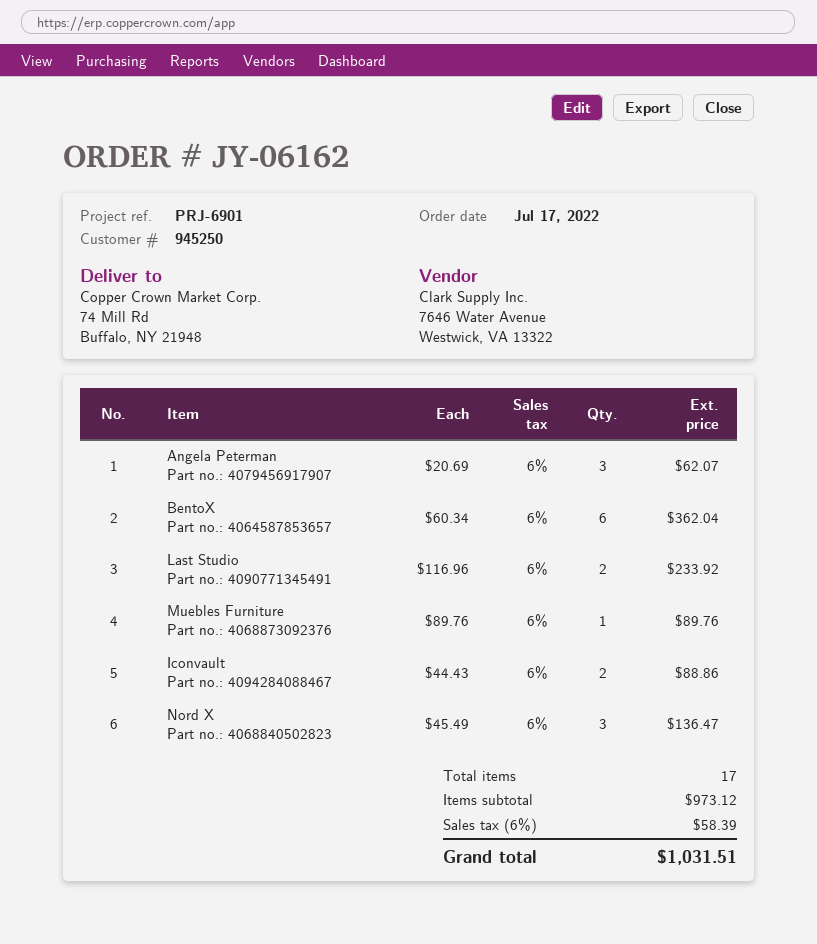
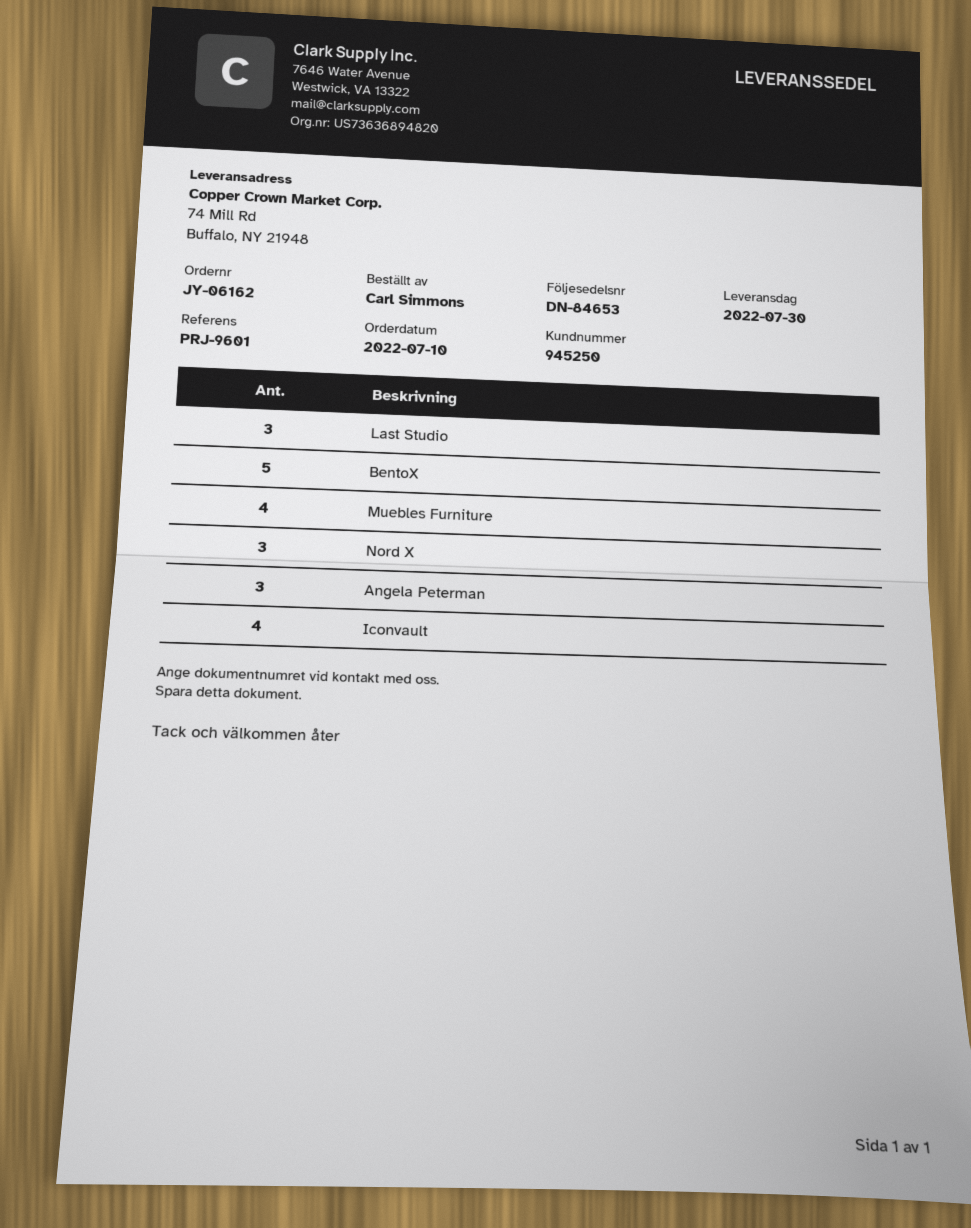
order date: 2022-07-17 -> 2022-07-10
reference: PRJ-6901 -> PRJ-9601
BentoX: 6 -> 5
Last Studio: 2 -> 3
Muebles Furniture: 1 -> 4
Iconvault: 2 -> 4

